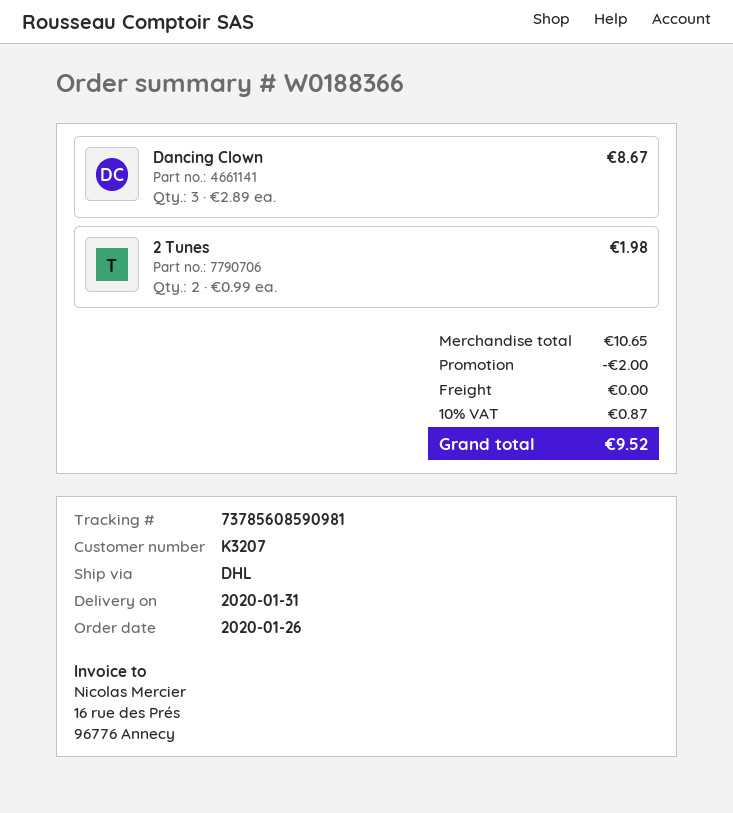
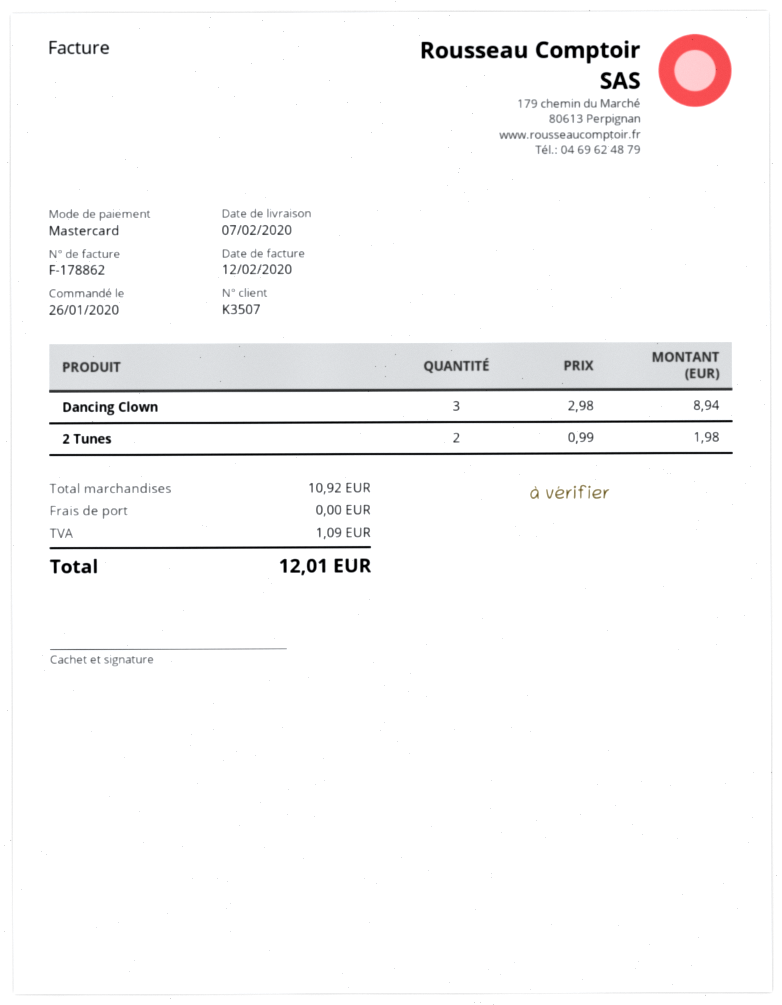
delivery date: 2020-01-31 -> 2020-02-07
customer number: K3207 -> K3507
Dancing Clown: 3 x 2.89 = 8.67 -> 3 x 2.98 = 8.94
subtotal: 10.65 -> 10.92
discount: 2.00 -> none
tax: 0.87 -> 1.09
total: 9.52 -> 12.01

